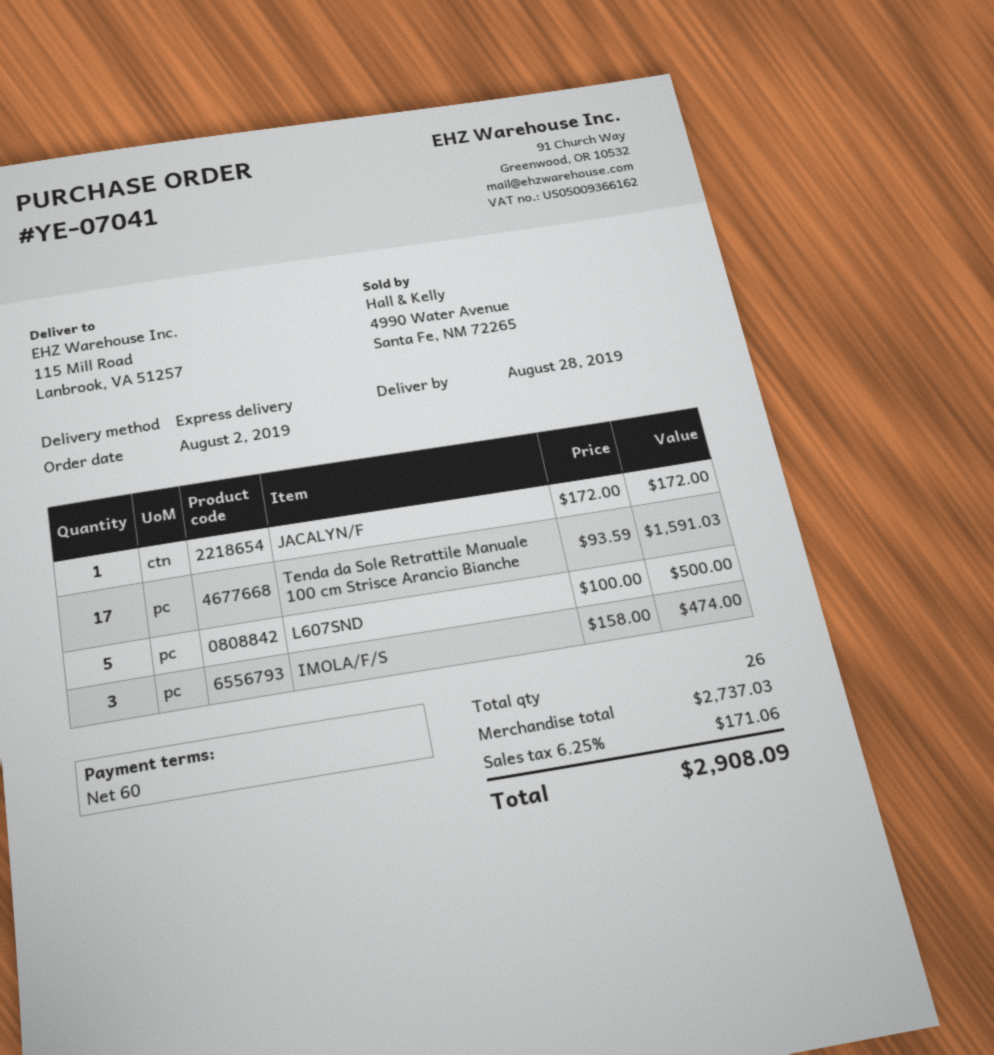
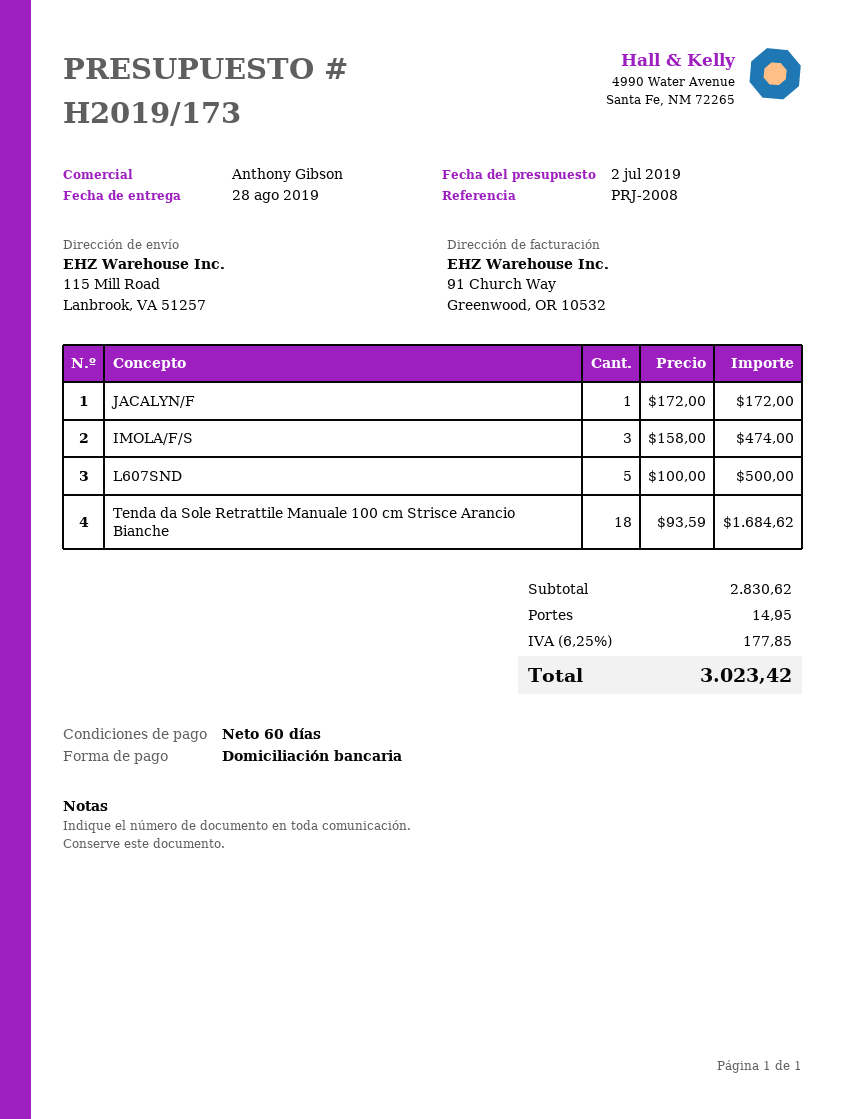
Tenda da Sole Retrattile Manuale 100 cm Strisce Arancio Bianche: 17 x 93.59 = 1591.03 -> 18 x 93.59 = 1684.62
subtotal: 2737.03 -> 2830.62
shipping: none -> 14.95
tax: 6.25% = 171.06 -> 6.25% = 177.85
total: 2908.09 -> 3023.42

